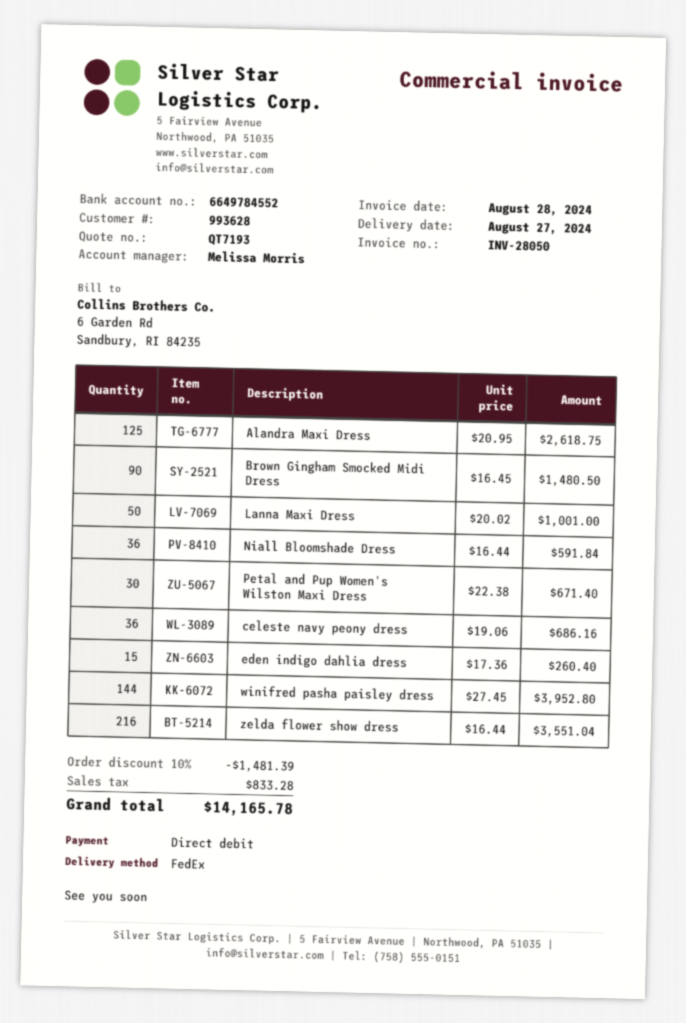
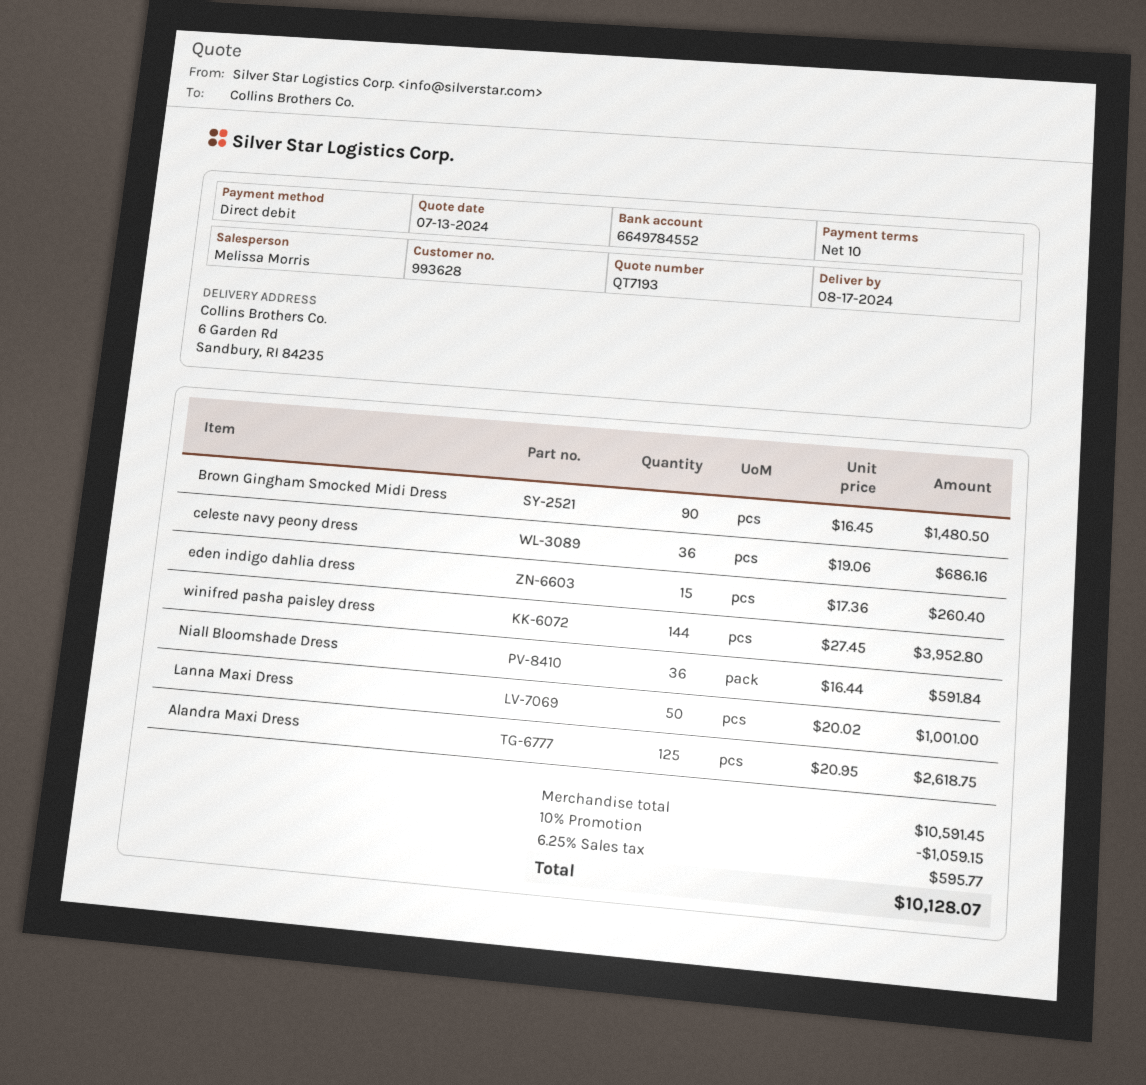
delivery date: 2024-08-27 -> 2024-08-17
Petal and Pup Women's Wilston Maxi Dress: 30 x 22.38 = 671.40 -> none
zelda flower show dress: 216 x 16.44 = 3551.04 -> none
discount: 10% = 1481.39 -> 10% = 1059.15
tax: 833.28 -> 595.77
total: 14165.78 -> 10128.07

